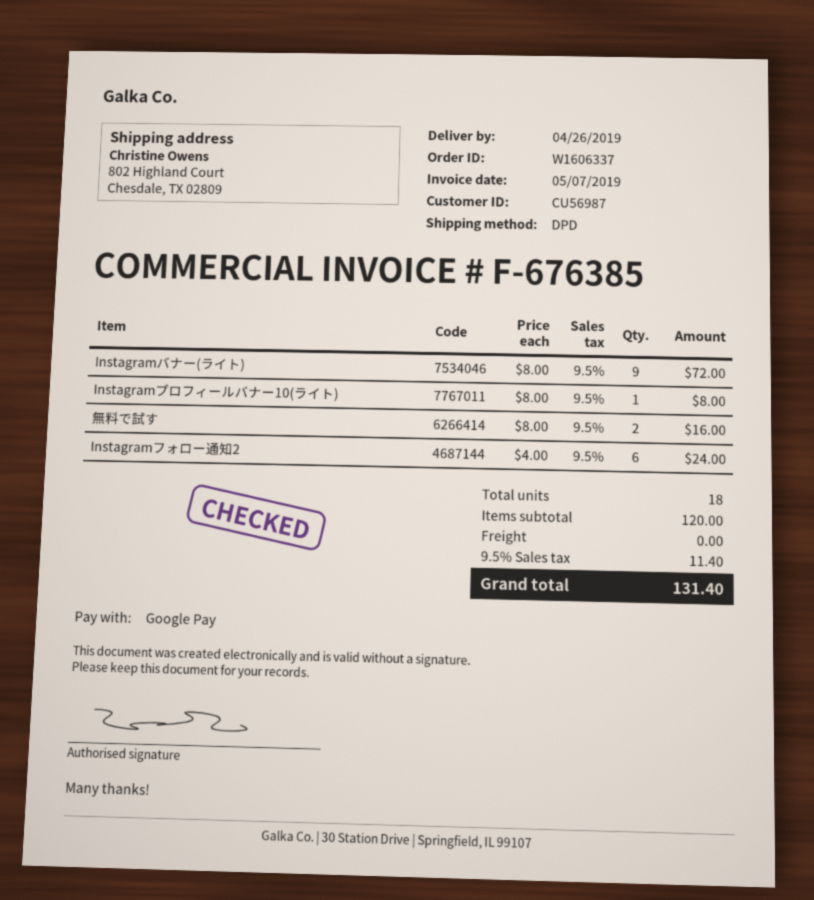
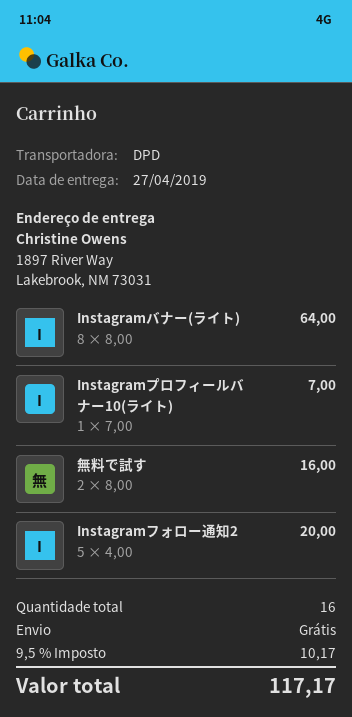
delivery date: 2019-04-26 -> 2019-04-27
ship to: 802 Highland Court, Chesdale, TX 02809 -> 1897 River Way, Lakebrook, NM 73031
Instagramバナー(ライト): 9 x 8.00 = 72.00 -> 8 x 8.00 = 64.00
Instagramプロフィールバナー10(ライト): 1 x 8.00 = 8.00 -> 1 x 7.00 = 7.00
Instagramフォロー通知2: 6 x 4.00 = 24.00 -> 5 x 4.00 = 20.00
total quantity: 18 -> 16
tax: 9.5% = 11.40 -> 9.5% = 10.17
total: 131.40 -> 117.17

